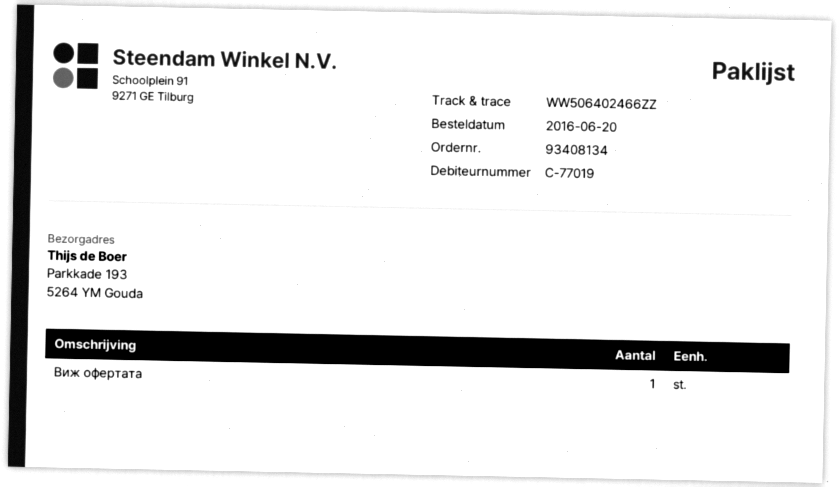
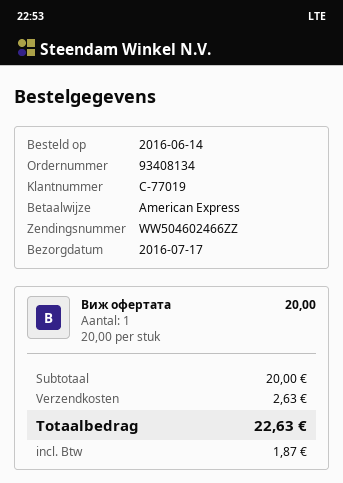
order date: 2016-06-20 -> 2016-06-14
tracking number: WW506402466ZZ -> WW504602466ZZ

